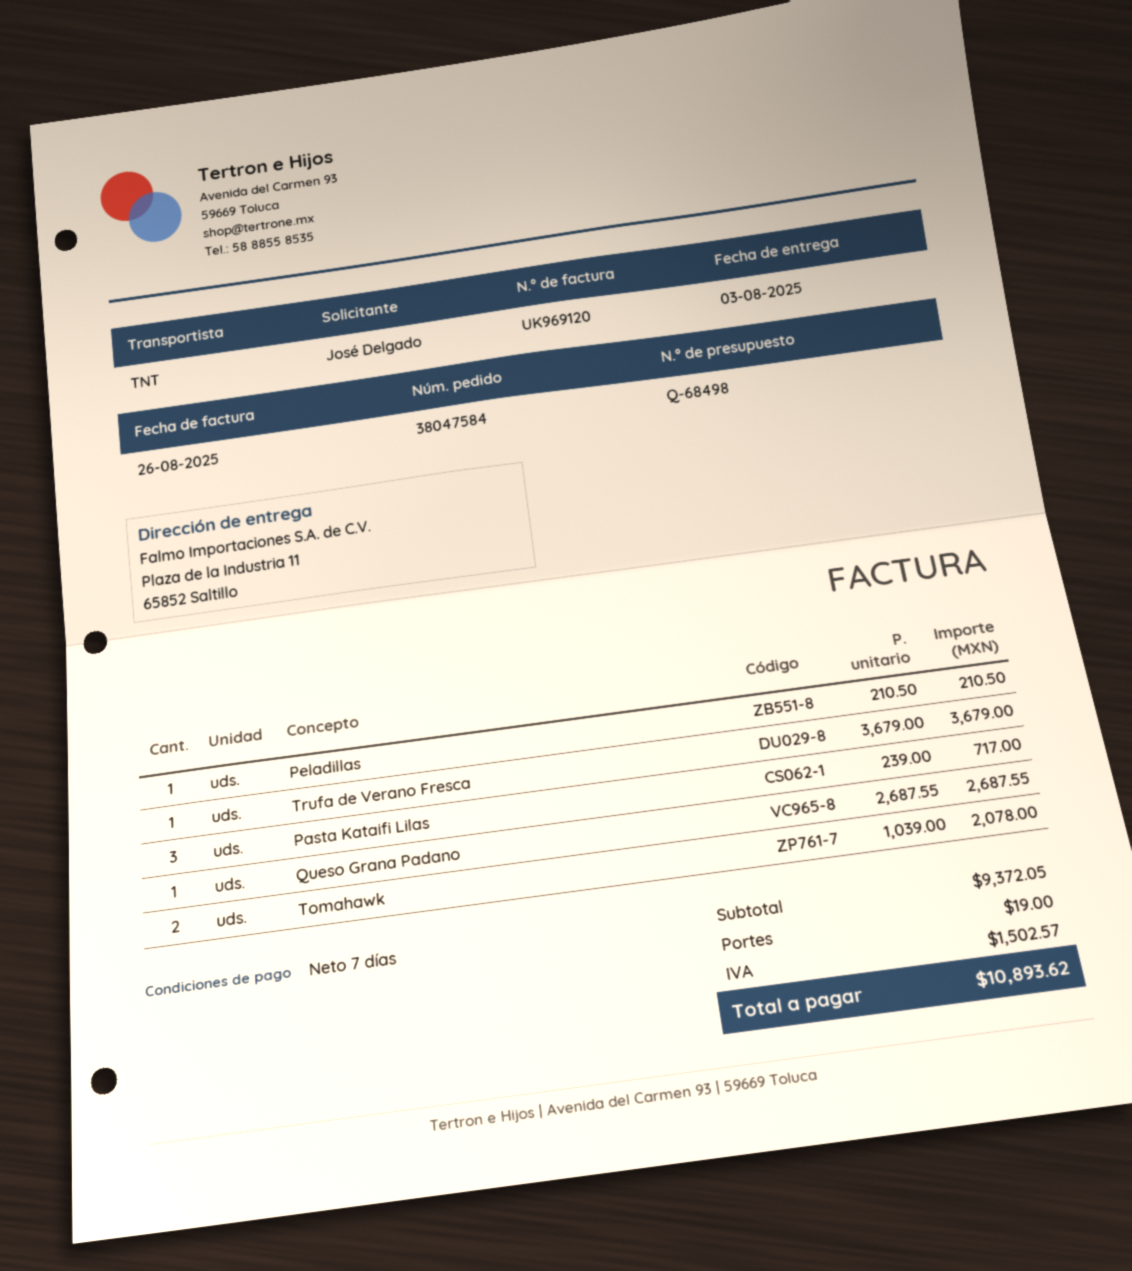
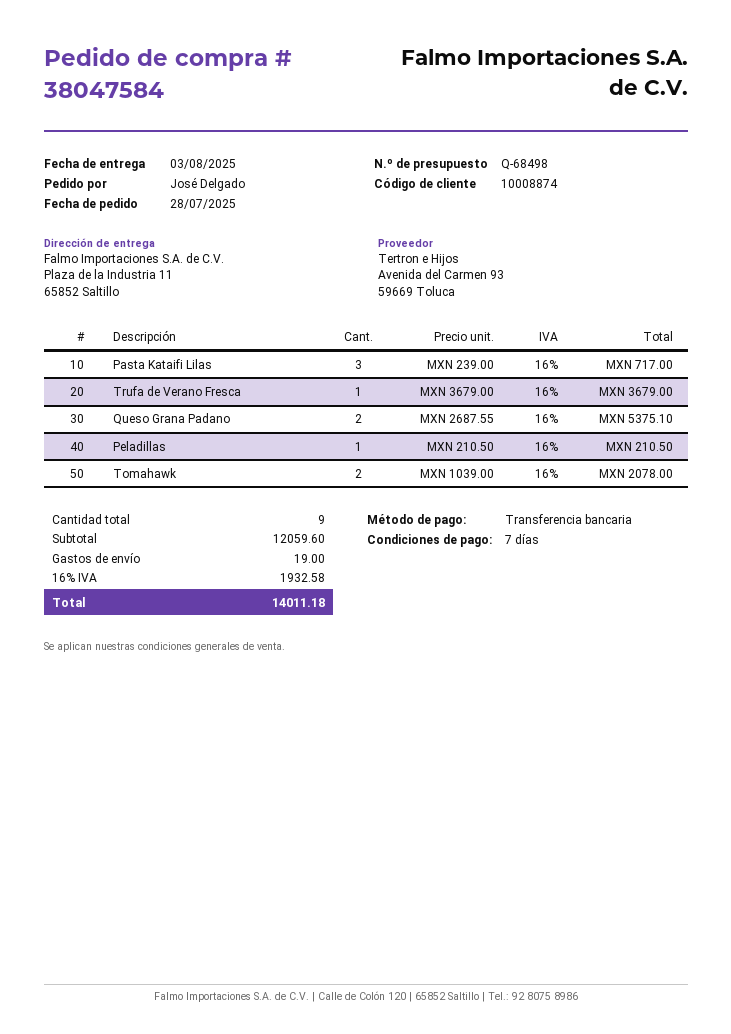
Queso Grana Padano: 1 x 2687.55 = 2687.55 -> 2 x 2687.55 = 5375.10
subtotal: 9372.05 -> 12059.60
tax: 1502.57 -> 1932.58
total: 10893.62 -> 14011.18

